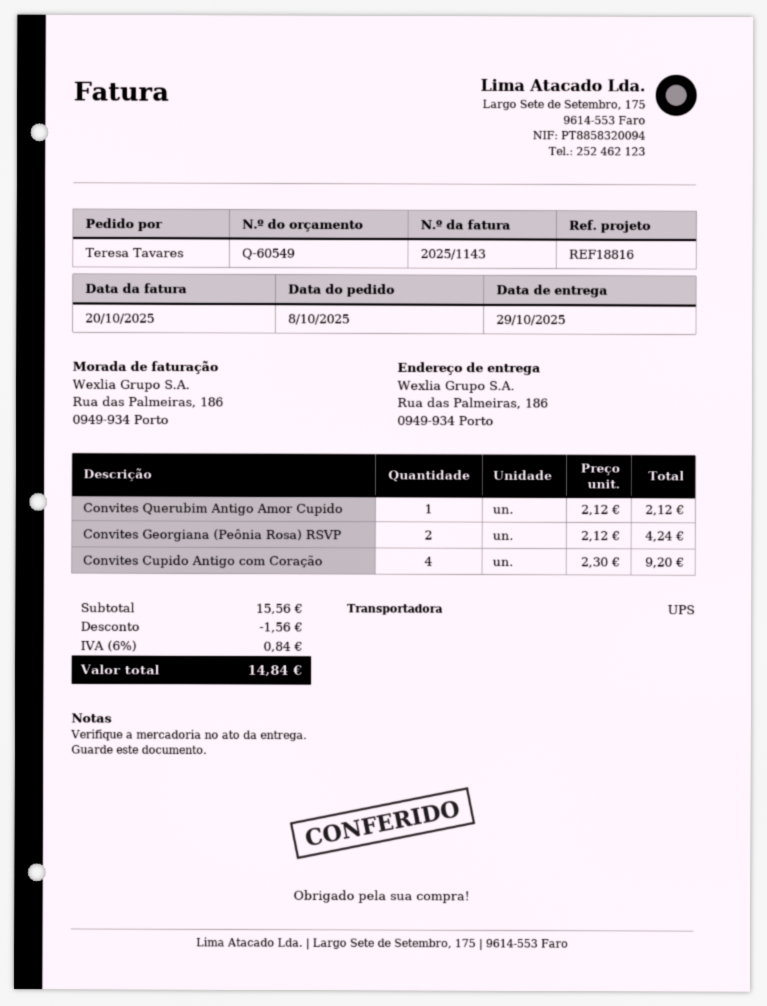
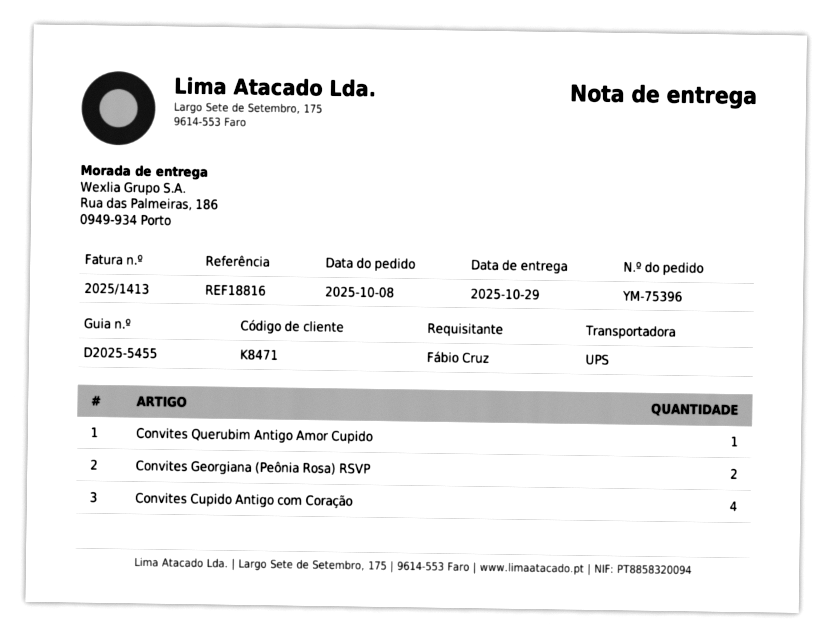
invoice number: 2025/1143 -> 2025/1413
ordered by: Teresa Tavares -> Fábio Cruz

